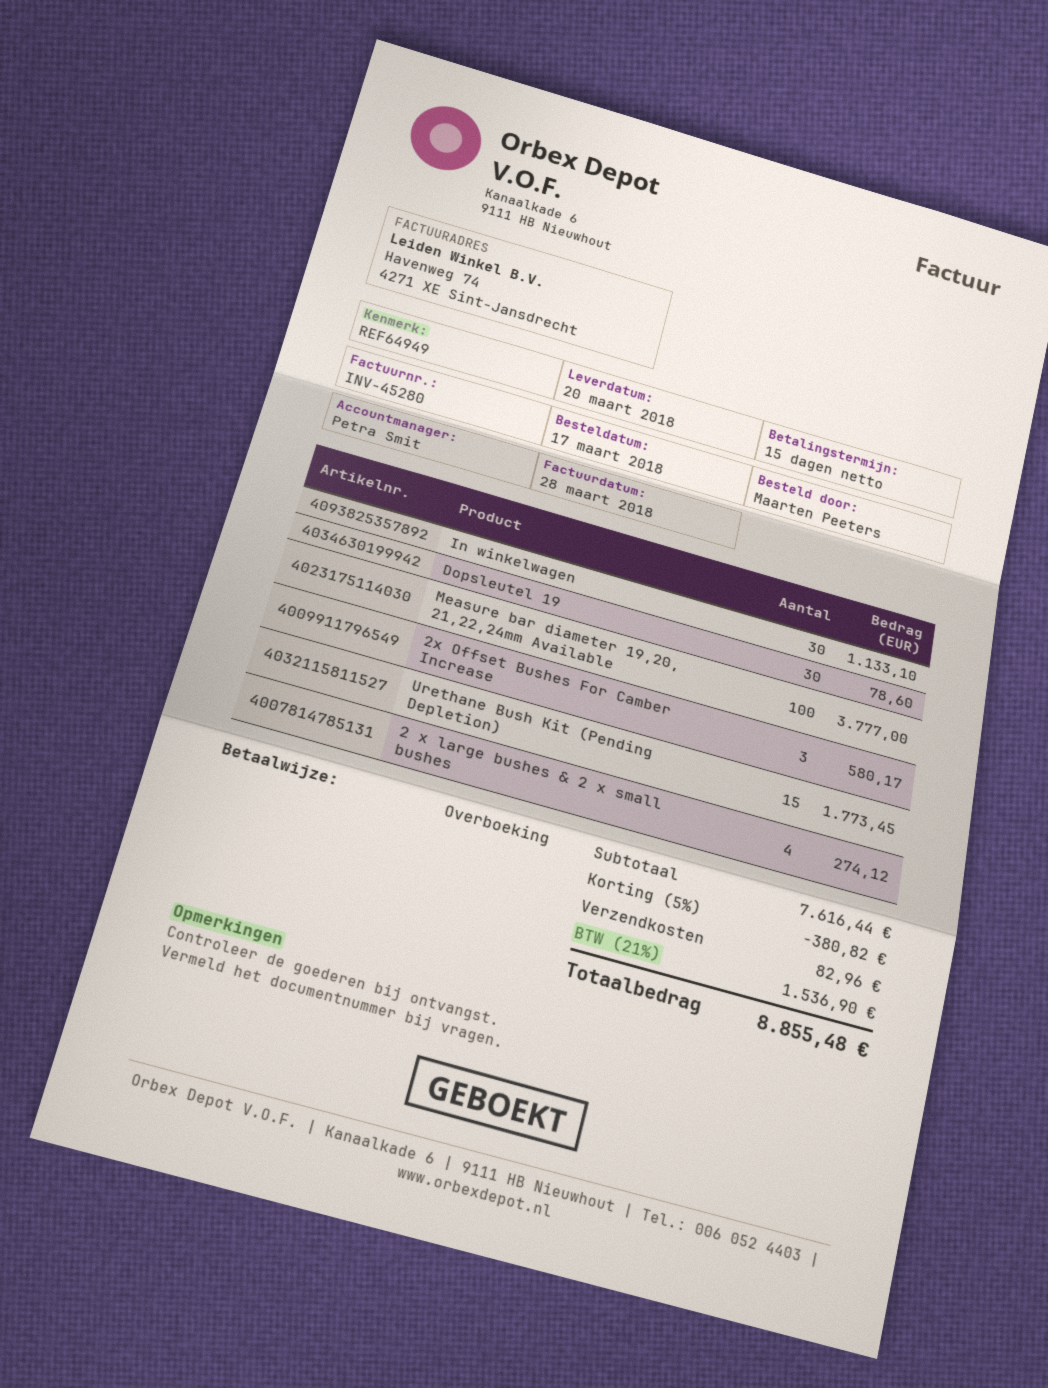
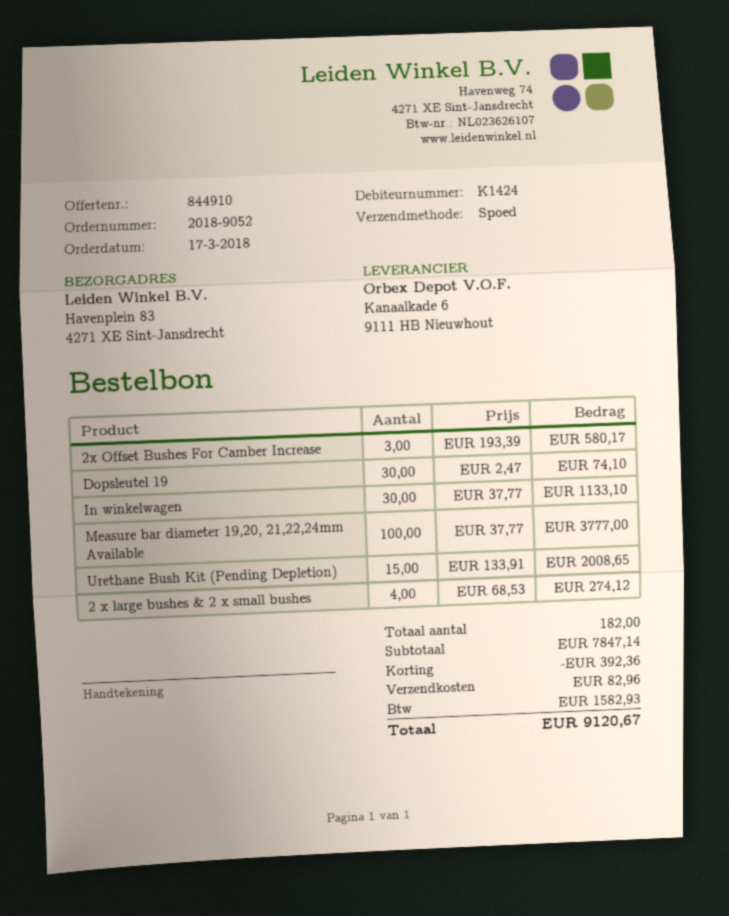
Dopsleutel 19: 30 for 78.60 -> 30 for 74.10
Urethane Bush Kit (Pending Depletion): 15 for 1773.45 -> 15 for 2008.65
subtotal: 7616.44 -> 7847.14
discount: 380.82 -> 392.36
tax: 1536.90 -> 1582.93
total: 8855.48 -> 9120.67

